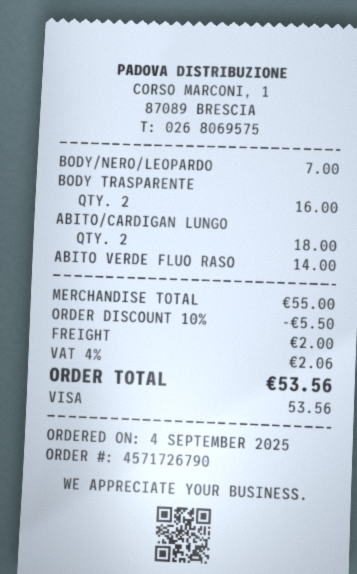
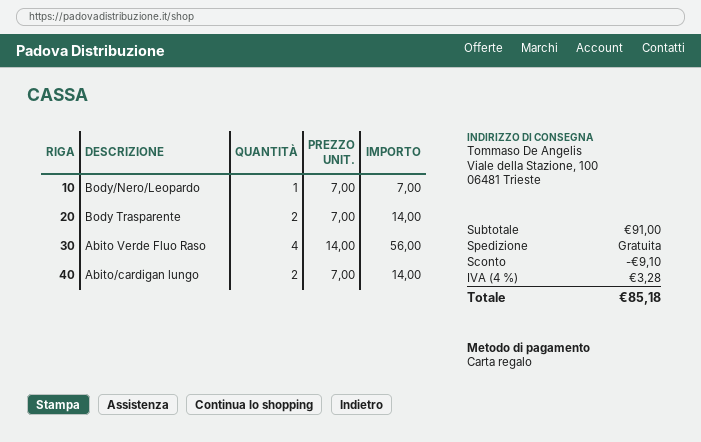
payment method: Visa -> gift card
BODY TRASPARENTE: 2 for 16.00 -> 2 for 14.00
ABITO/CARDIGAN LUNGO: 2 for 18.00 -> 2 for 14.00
ABITO VERDE FLUO RASO: 1 for 14.00 -> 4 for 56.00
subtotal: 55.00 -> 91.00
discount: 5.50 -> 9.10
shipping: 2.00 -> 0.00
tax: 4% = 2.06 -> 4% = 3.28
total: 53.56 -> 85.18

